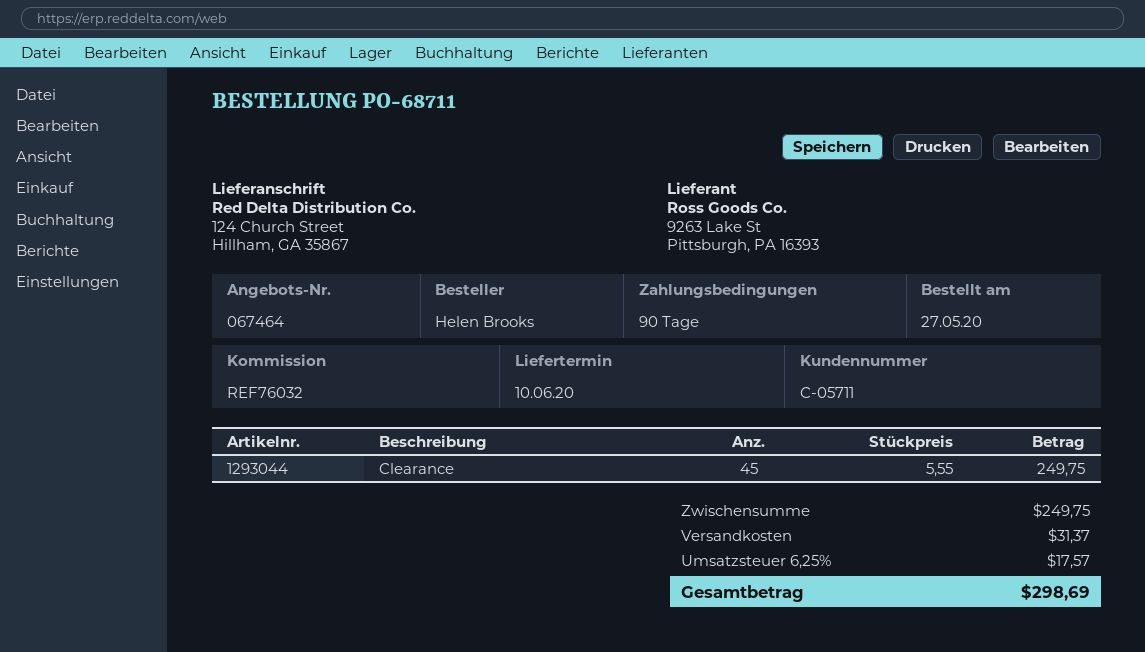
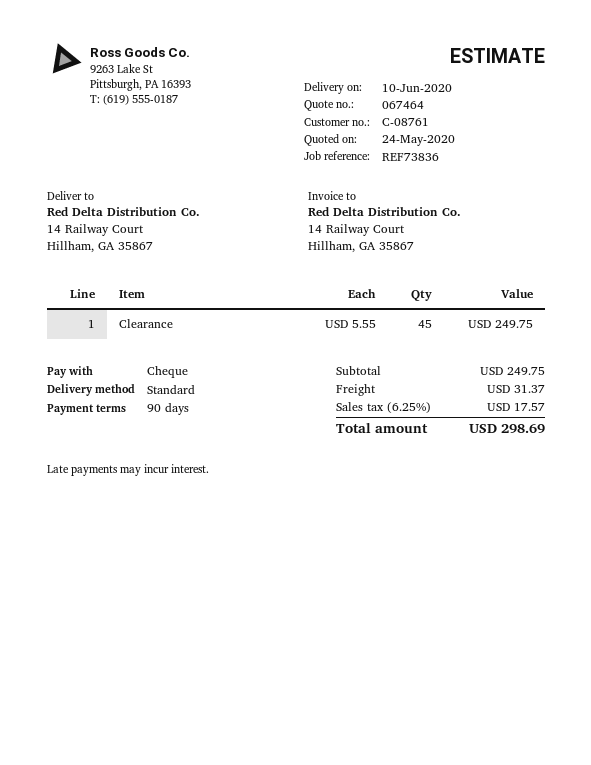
customer number: C-05711 -> C-08761
reference: REF76032 -> REF73836
ship to: 124 Church Street, Hillham, GA 35867 -> 14 Railway Court, Hillham, GA 35867

